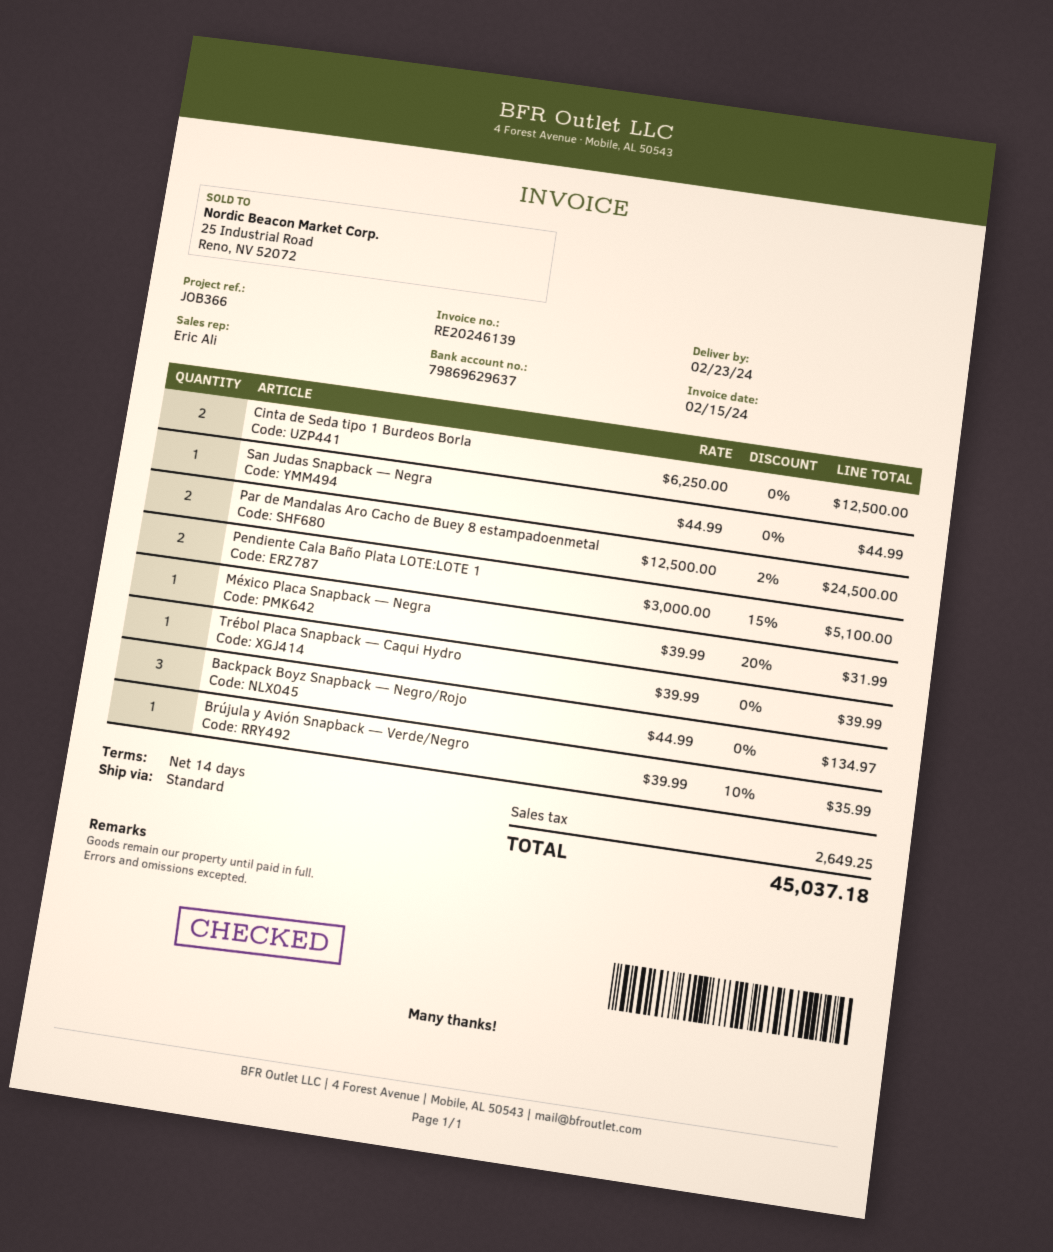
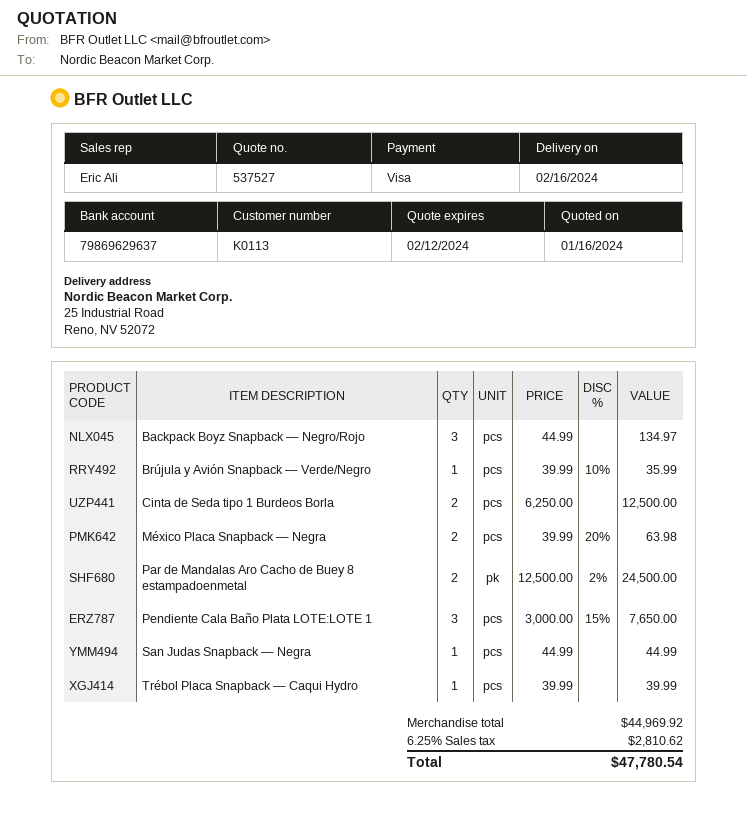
delivery date: 2024-02-23 -> 2024-02-16
Pendiente Cala Baño Plata LOTE:LOTE 1: 2 x 3000.00 - 15% = 5100.00 -> 3 x 3000.00 - 15% = 7650.00
México Placa Snapback — Negra: 1 x 39.99 - 20% = 31.99 -> 2 x 39.99 - 20% = 63.98
tax: 2649.25 -> 2810.62
total: 45037.18 -> 47780.54

